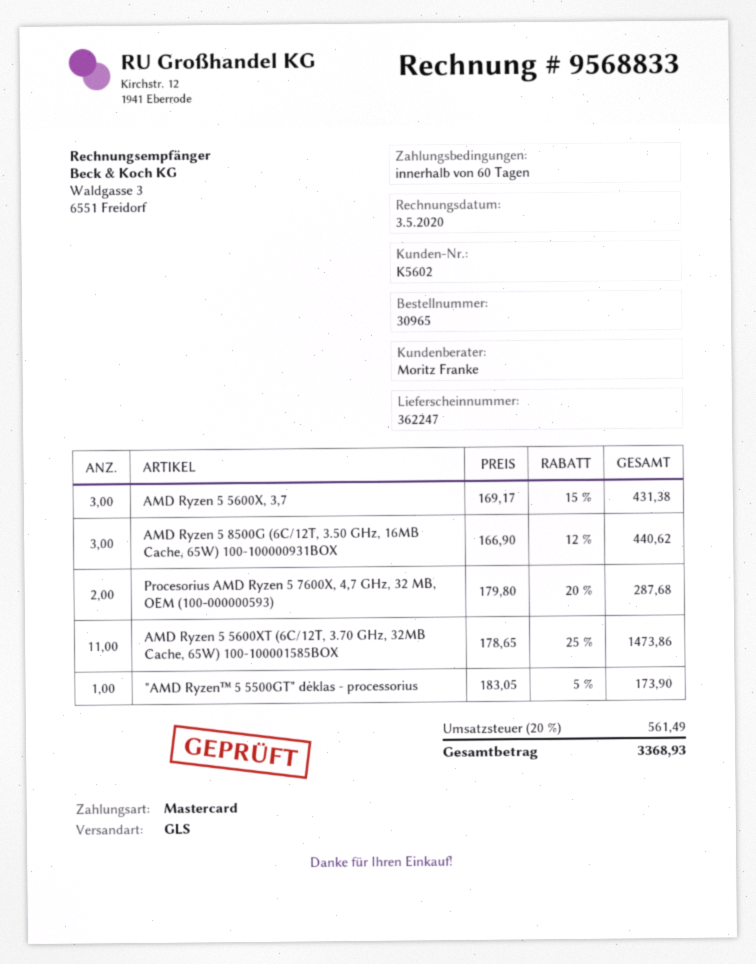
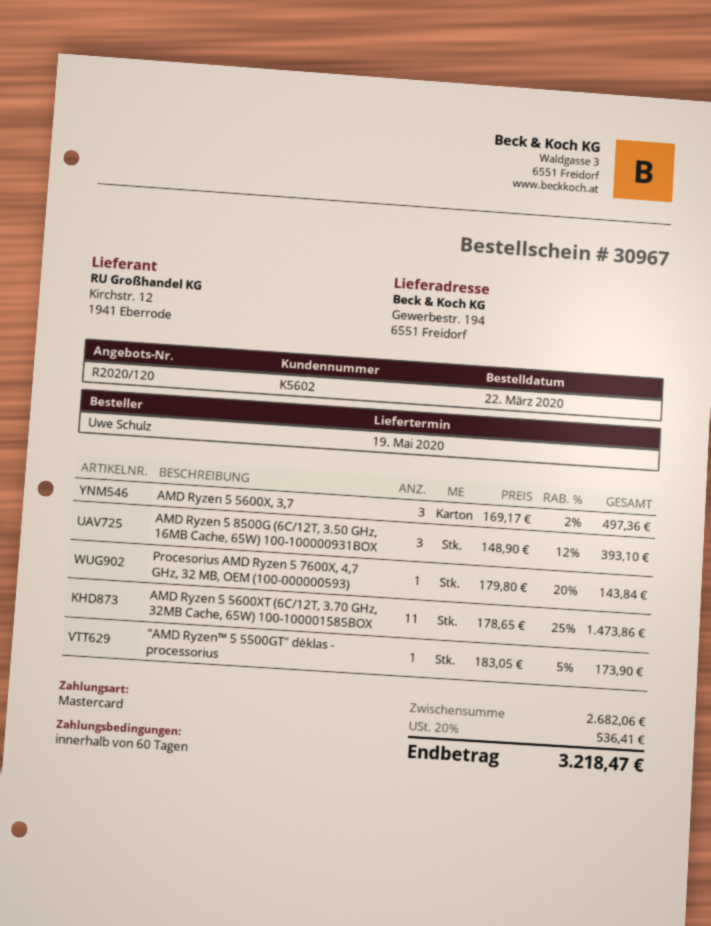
order number: 30965 -> 30967
AMD Ryzen 5 5600X, 3,7: 3 x 169.17 - 15% = 431.38 -> 3 x 169.17 - 2% = 497.36
AMD Ryzen 5 8500G (6C/12T, 3.50 GHz, 16MB Cache, 65W) 100-100000931BOX: 3 x 166.90 - 12% = 440.62 -> 3 x 148.90 - 12% = 393.10
Procesorius AMD Ryzen 5 7600X, 4,7 GHz, 32 MB, OEM (100-000000593): 2 x 179.80 - 20% = 287.68 -> 1 x 179.80 - 20% = 143.84
tax: 20% = 561.49 -> 20% = 536.41
total: 3368.93 -> 3218.47

